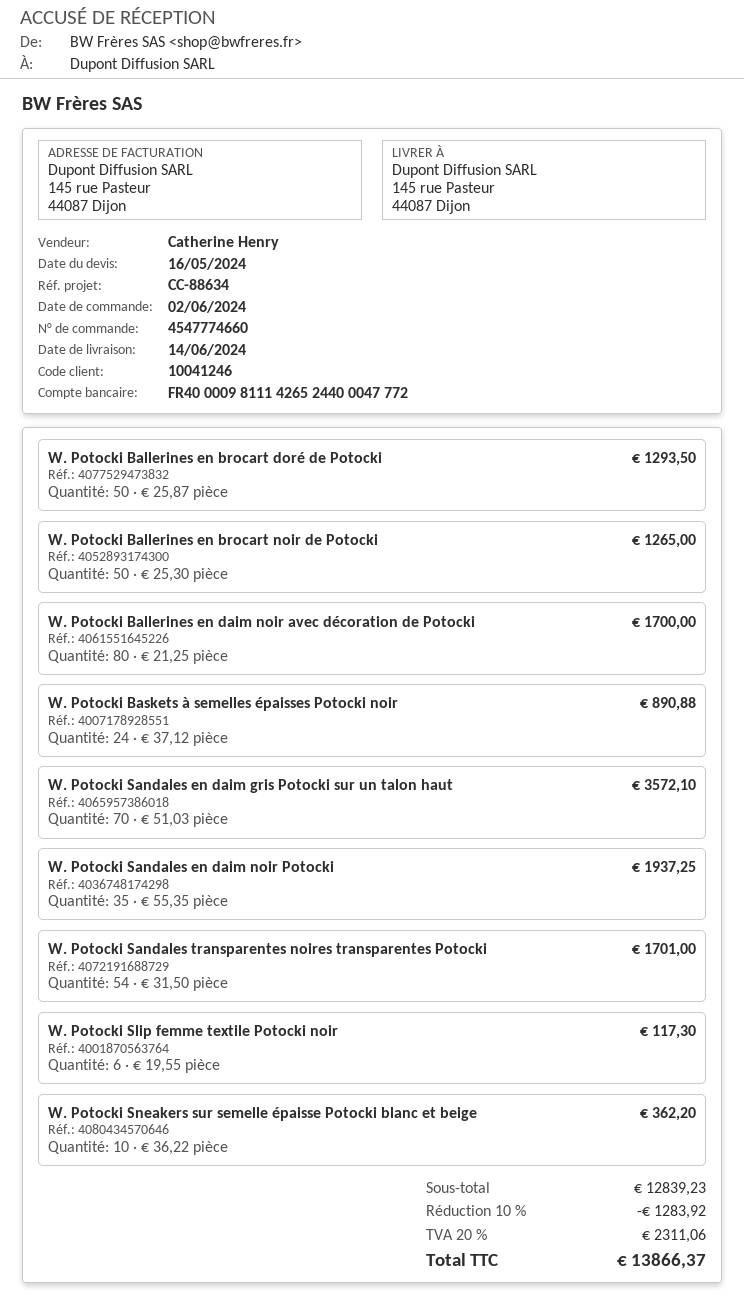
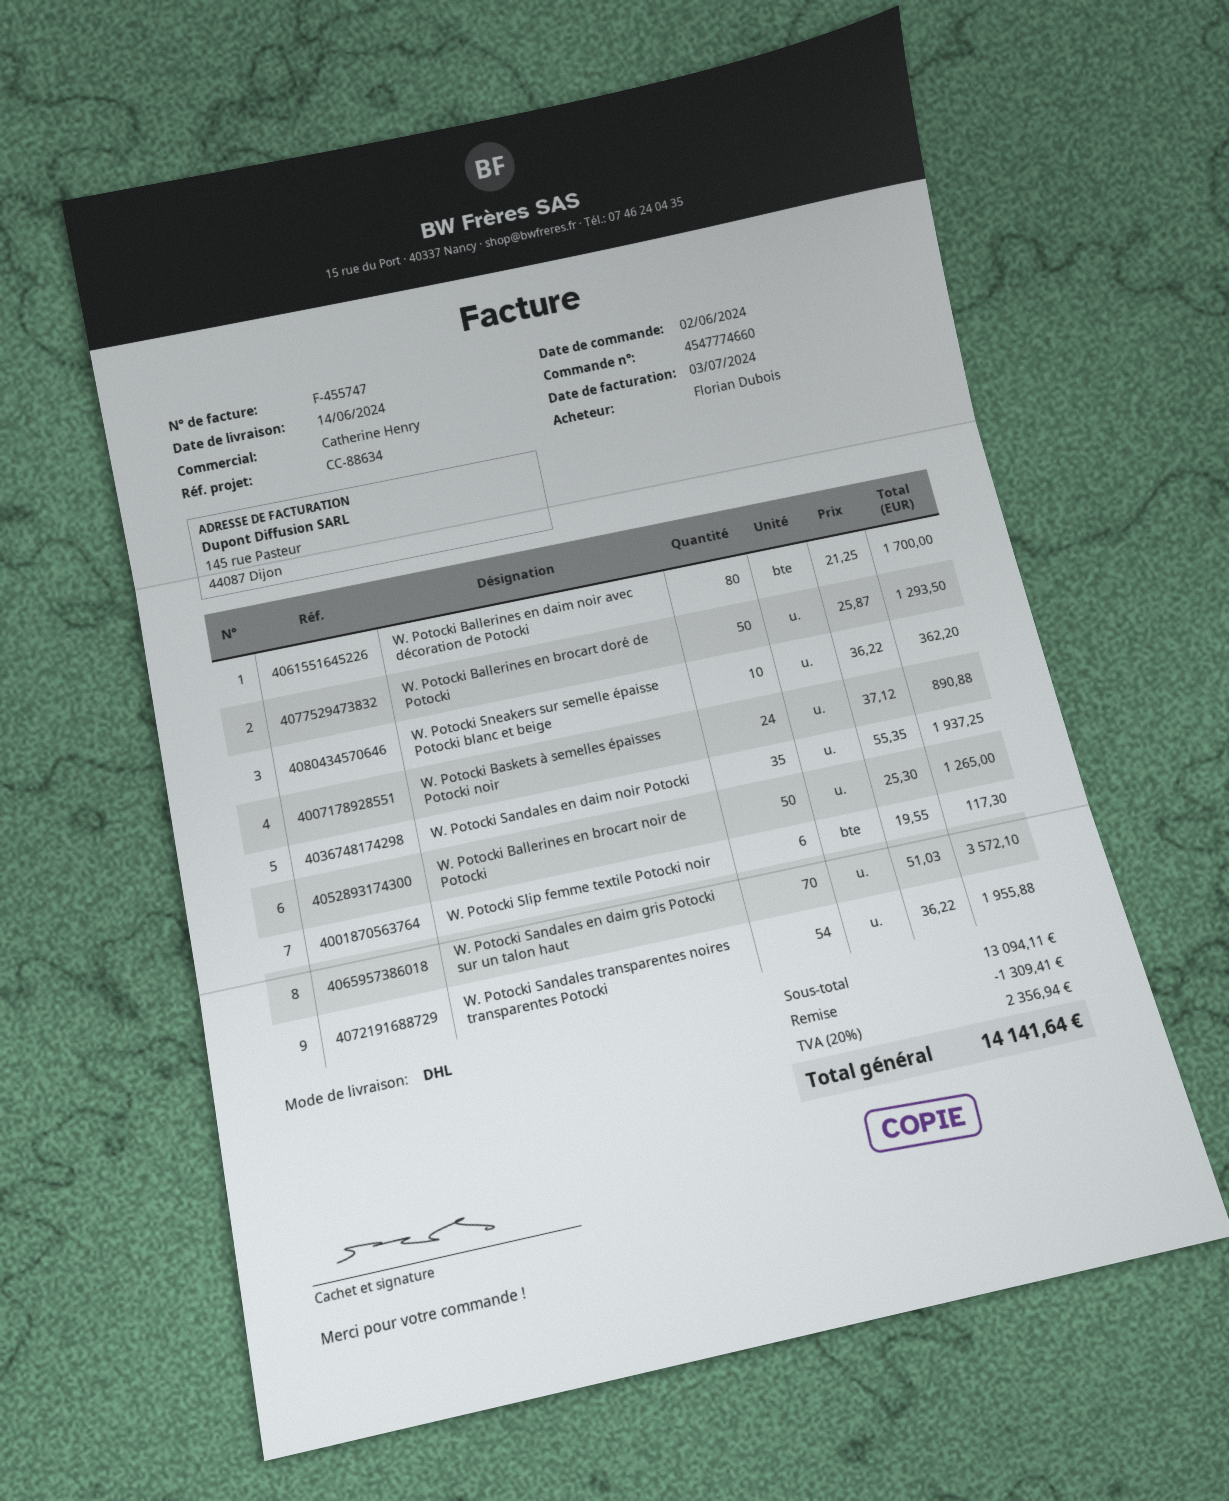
W. Potocki Sandales transparentes noires transparentes Potocki: 54 x 31.50 = 1701.00 -> 54 x 36.22 = 1955.88
subtotal: 12839.23 -> 13094.11
discount: 1283.92 -> 1309.41
tax: 20% = 2311.06 -> 20% = 2356.94
total: 13866.37 -> 14141.64

